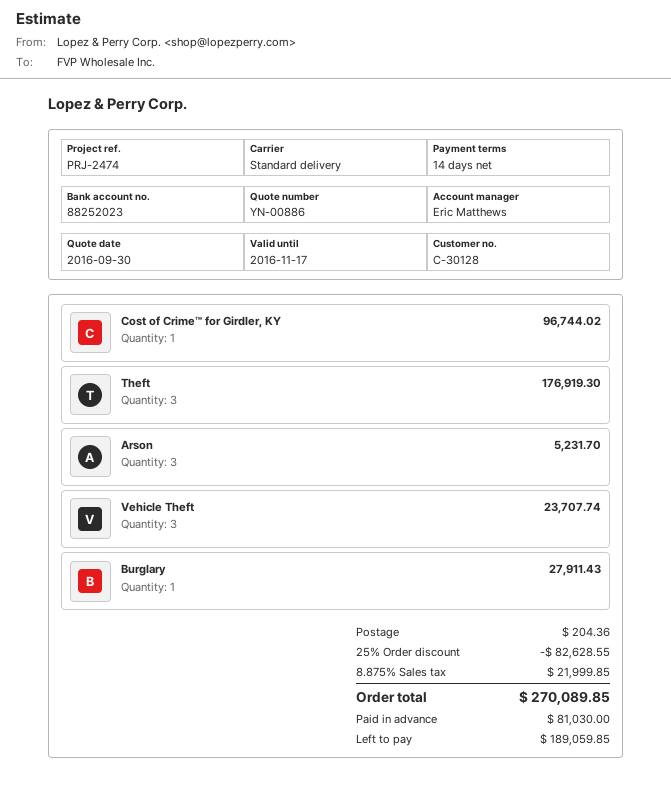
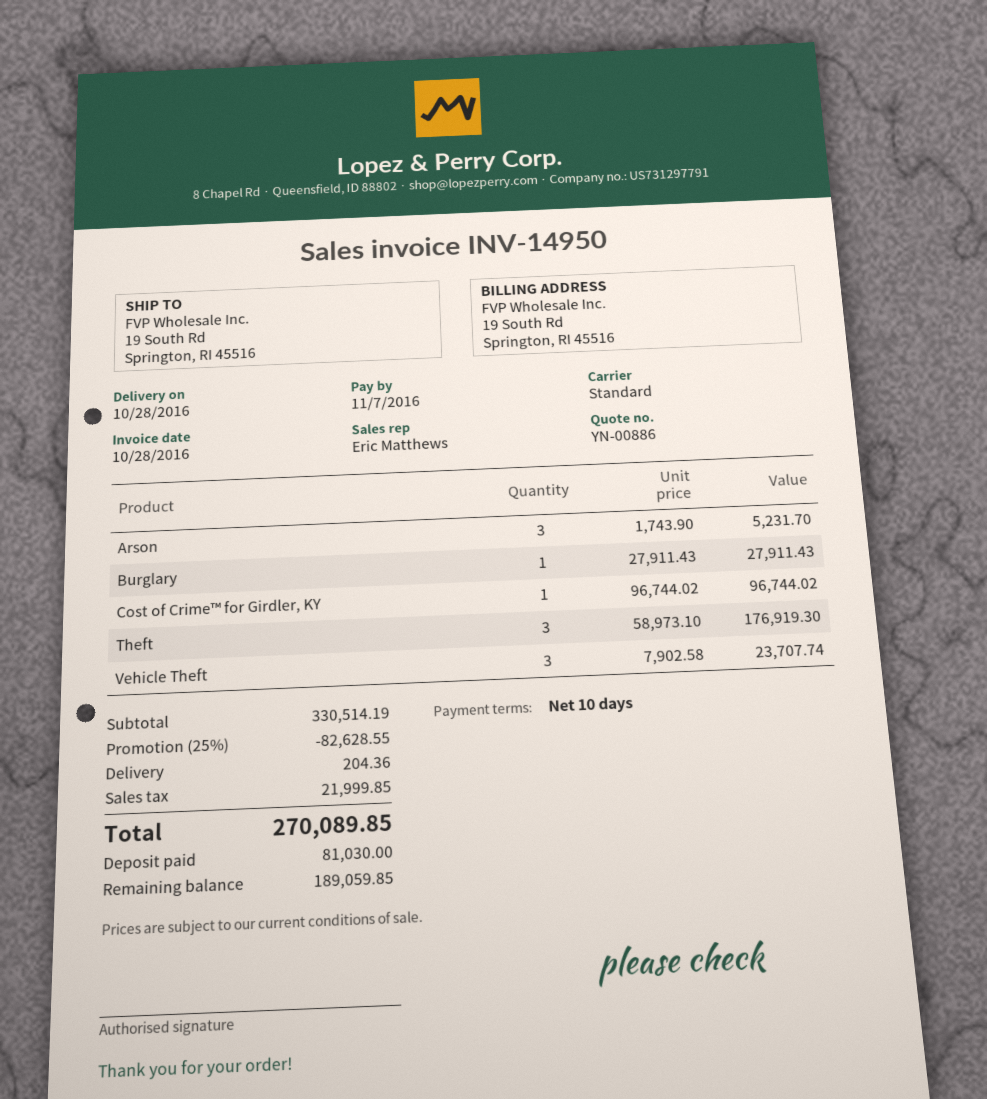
payment terms: 14 days -> 10 days

